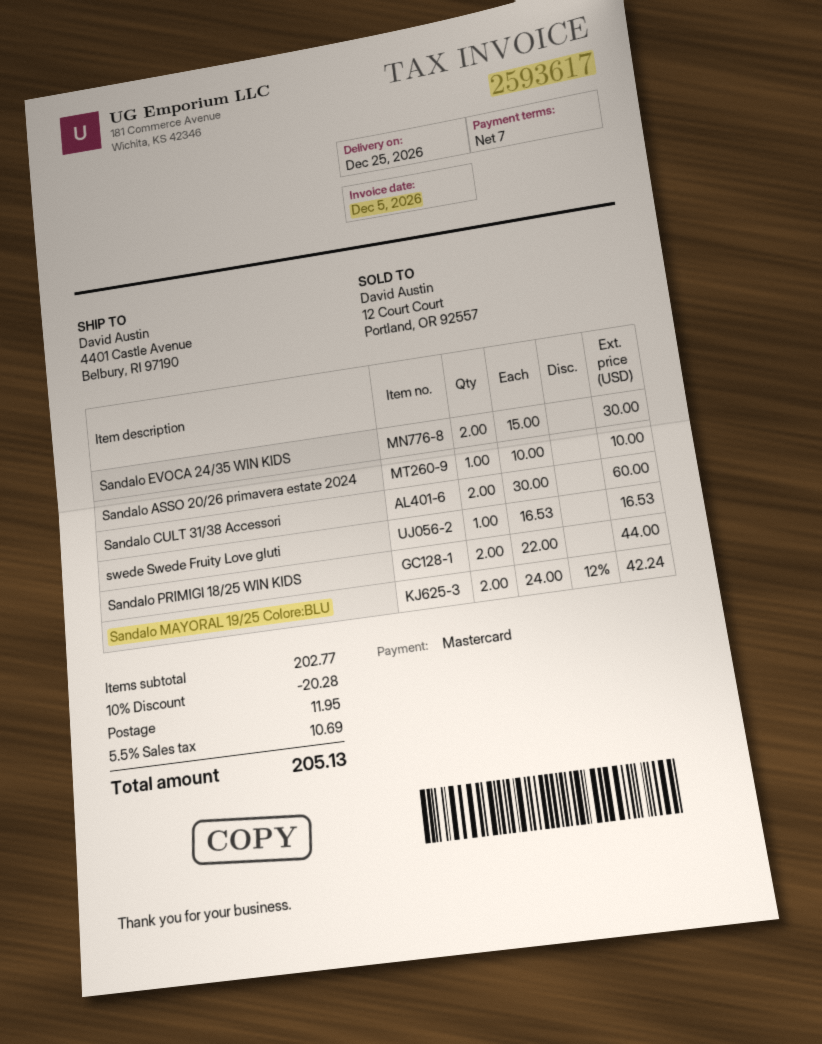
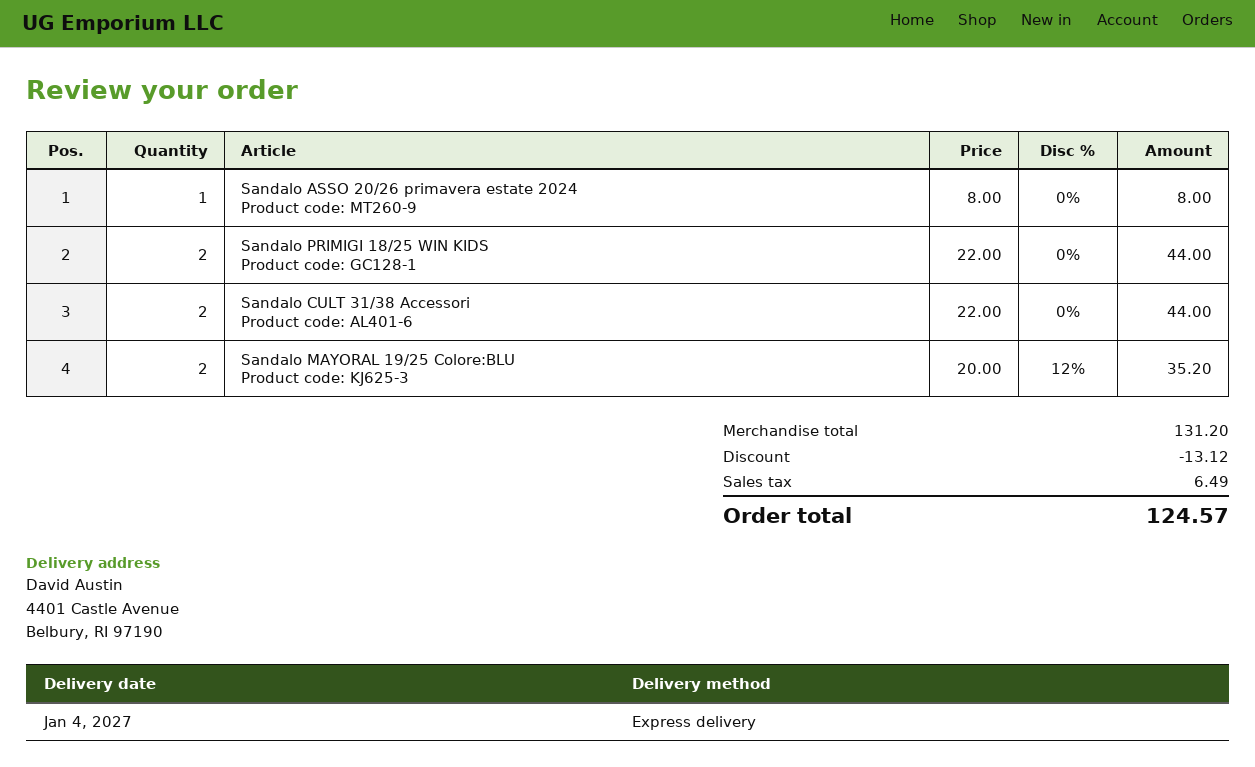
delivery date: 2026-12-25 -> 2027-01-04
Sandalo EVOCA 24/35 WIN KIDS: 2 x 15.00 = 30.00 -> none
Sandalo ASSO 20/26 primavera estate 2024: 1 x 10.00 = 10.00 -> 1 x 8.00 = 8.00
Sandalo CULT 31/38 Accessori: 2 x 30.00 = 60.00 -> 2 x 22.00 = 44.00
swede Swede Fruity Love gluti: 1 x 16.53 = 16.53 -> none
Sandalo MAYORAL 19/25 Colore:BLU: 2 x 24.00 - 12% = 42.24 -> 2 x 20.00 - 12% = 35.20
subtotal: 202.77 -> 131.20
discount: 20.28 -> 13.12
shipping: 11.95 -> none
tax: 10.69 -> 6.49
total: 205.13 -> 124.57

